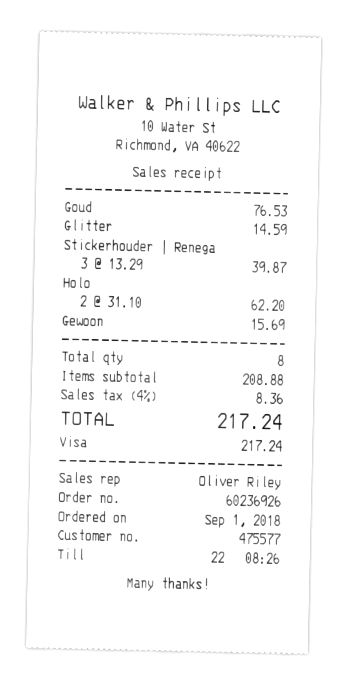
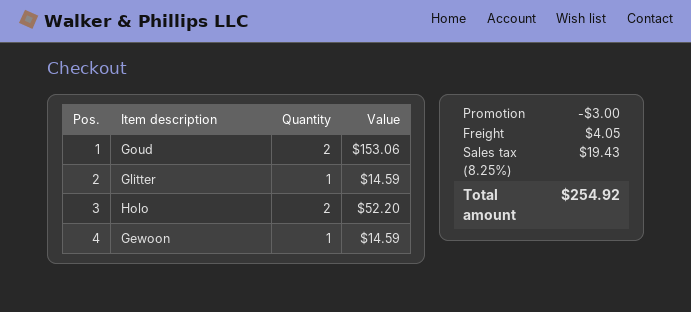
Goud: 1 for 76.53 -> 2 for 153.06
Stickerhouder | Renega: 3 for 39.87 -> none
Holo: 2 for 62.20 -> 2 for 52.20
Gewoon: 1 for 15.69 -> 1 for 14.59
discount: none -> 3.00
shipping: none -> 4.05
tax: 4% = 8.36 -> 8.25% = 19.43
total: 217.24 -> 254.92

